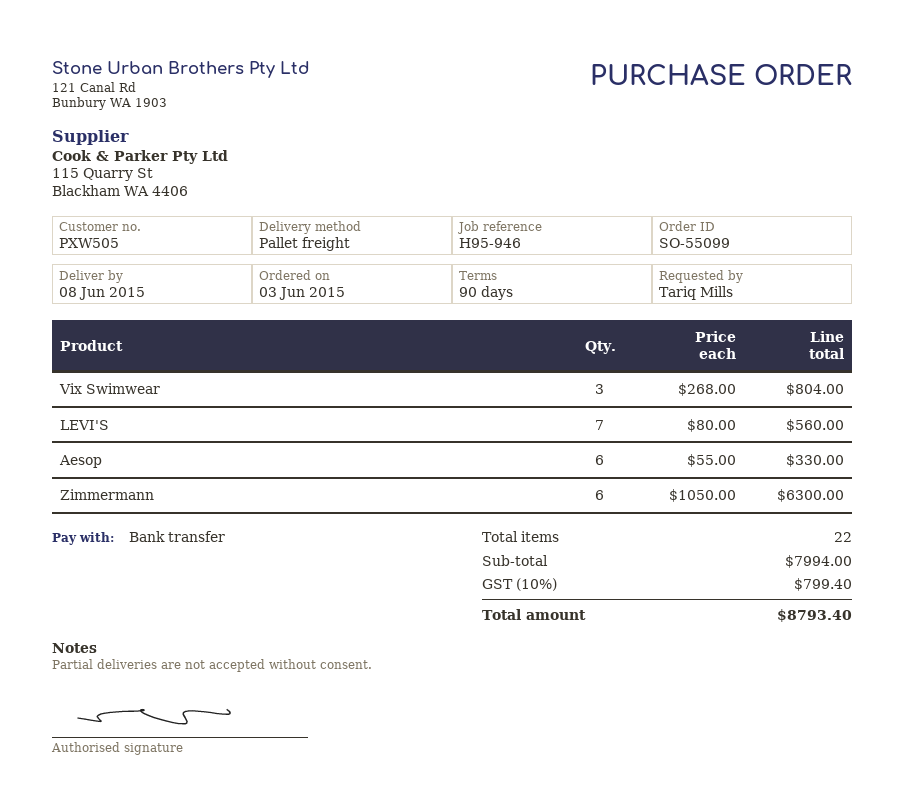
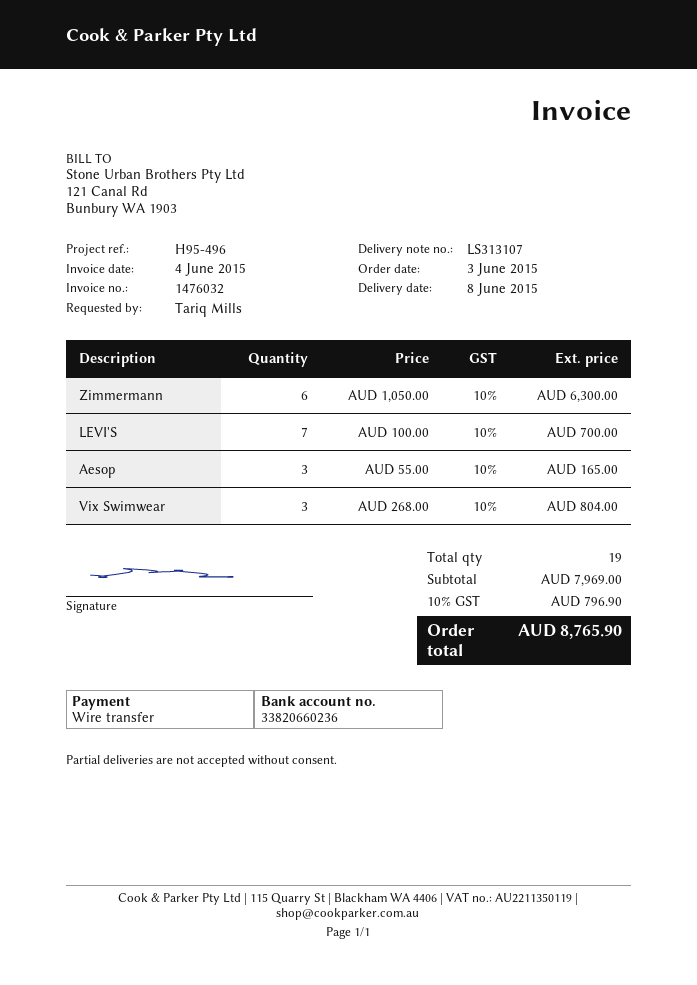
reference: H95-946 -> H95-496
LEVI'S: 7 x 80.00 = 560.00 -> 7 x 100.00 = 700.00
Aesop: 6 x 55.00 = 330.00 -> 3 x 55.00 = 165.00
total quantity: 22 -> 19
subtotal: 7994.00 -> 7969.00
tax: 10% = 799.40 -> 10% = 796.90
total: 8793.40 -> 8765.90

